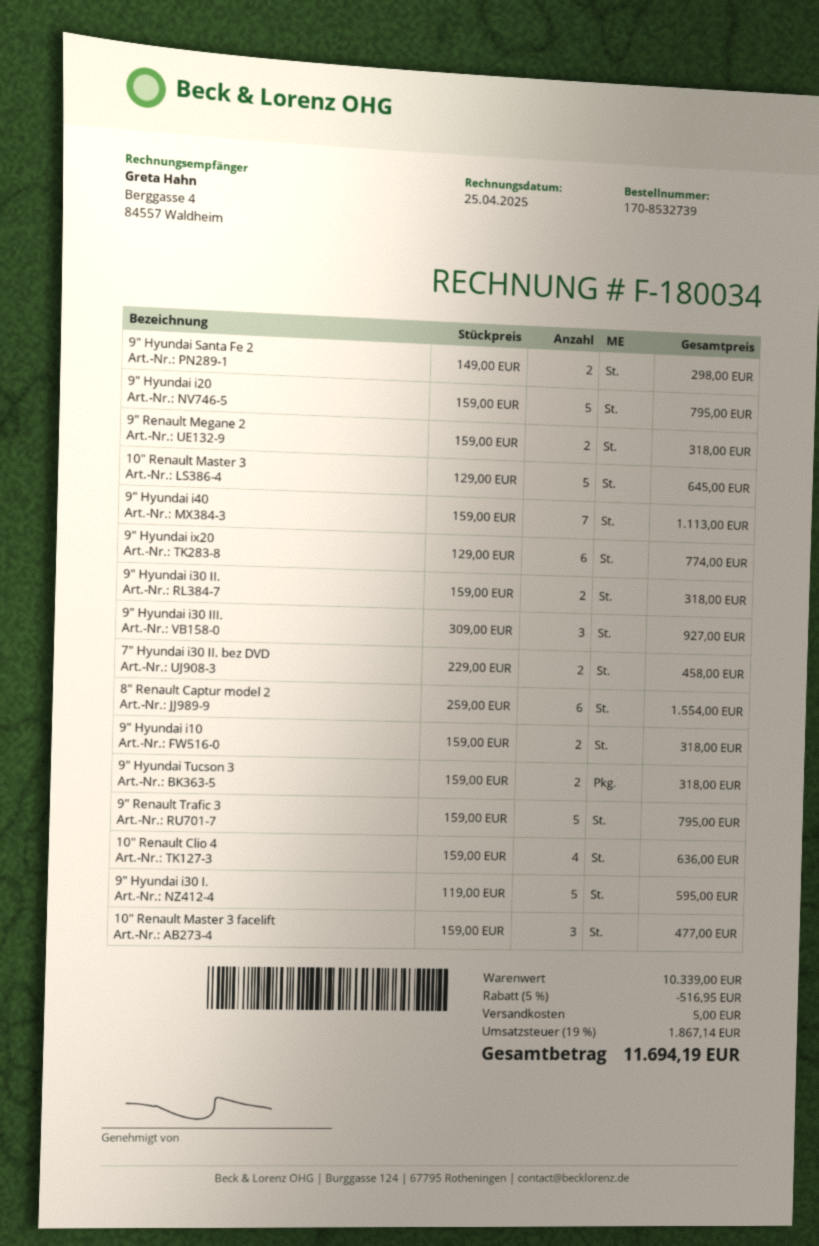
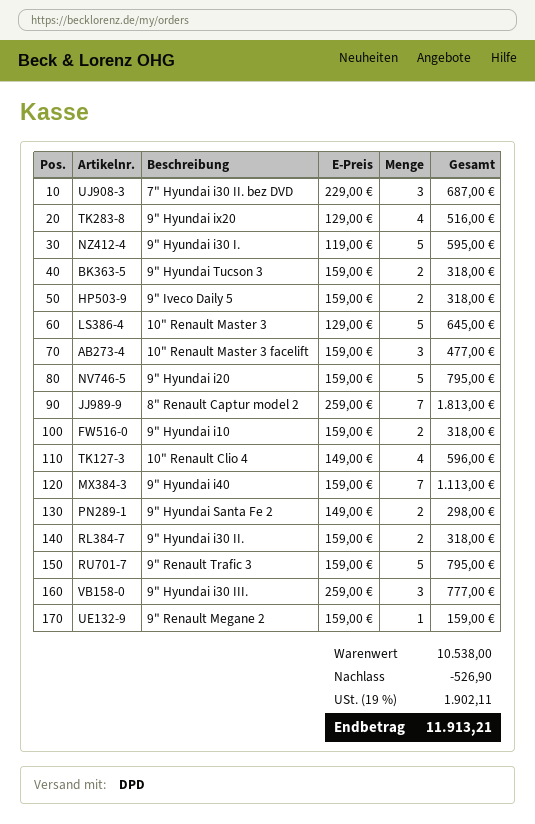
9" Renault Megane 2: 2 x 159.00 = 318.00 -> 1 x 159.00 = 159.00
9" Hyundai ix20: 6 x 129.00 = 774.00 -> 4 x 129.00 = 516.00
9" Hyundai i30 III.: 3 x 309.00 = 927.00 -> 3 x 259.00 = 777.00
7" Hyundai i30 II. bez DVD: 2 x 229.00 = 458.00 -> 3 x 229.00 = 687.00
8" Renault Captur model 2: 6 x 259.00 = 1554.00 -> 7 x 259.00 = 1813.00
10" Renault Clio 4: 4 x 159.00 = 636.00 -> 4 x 149.00 = 596.00
9" Iveco Daily 5: none -> 2 x 159.00 = 318.00
subtotal: 10339.00 -> 10538.00
discount: 516.95 -> 526.90
shipping: 5.00 -> none
tax: 19% = 1867.14 -> 19% = 1902.11
total: 11694.19 -> 11913.21

